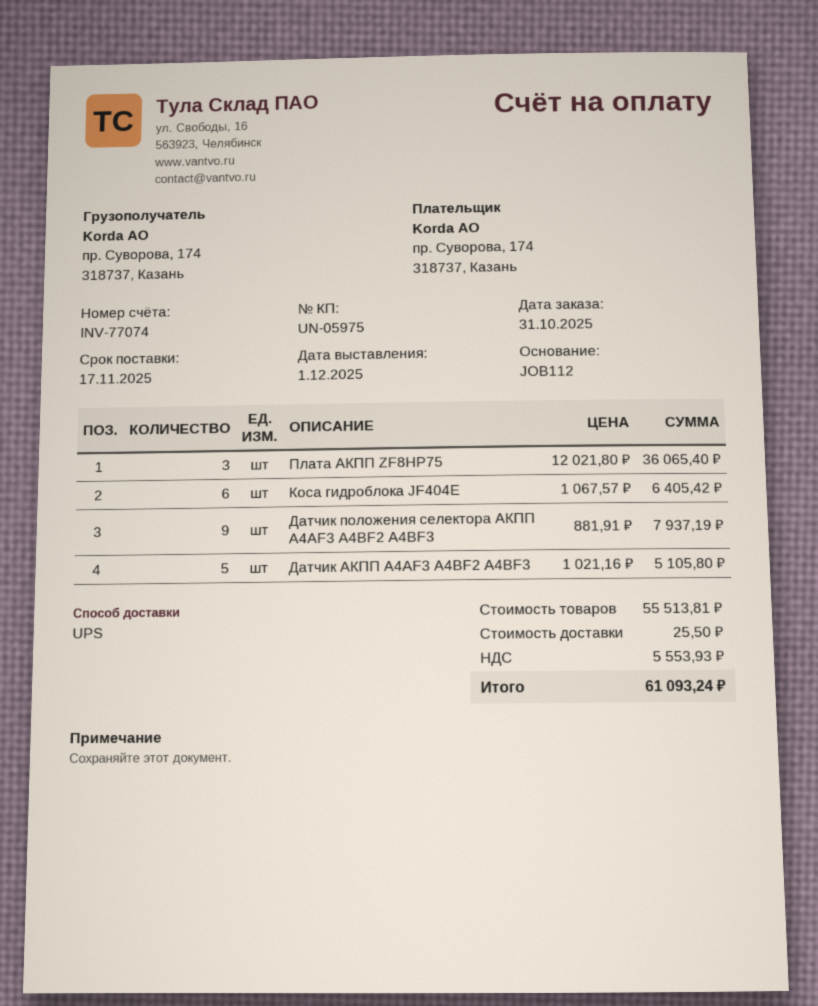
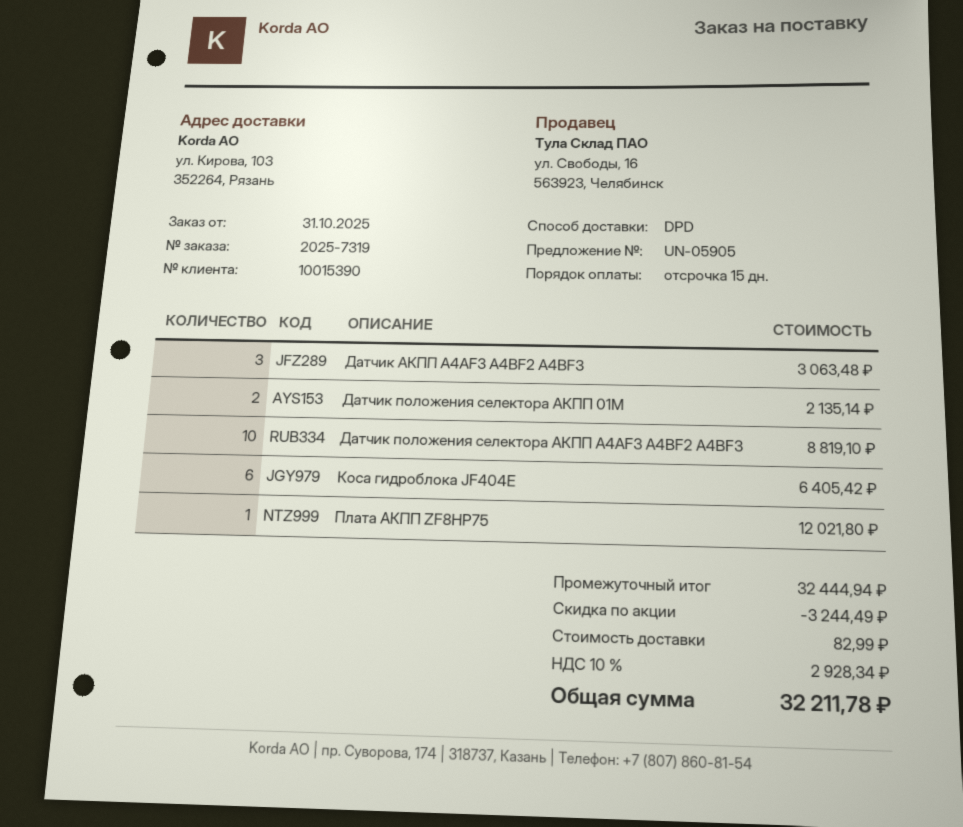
quote number: UN-05975 -> UN-05905
shipping method: UPS -> DPD
ship to: пр. Суворова, 174, 318737, Казань -> ул. Кирова, 103, 352264, Рязань
Плата АКПП ZF8HP75: 3 for 36065.40 -> 1 for 12021.80
Датчик положения селектора АКПП A4AF3 A4BF2 A4BF3: 9 for 7937.19 -> 10 for 8819.10
Датчик АКПП A4AF3 A4BF2 A4BF3: 5 for 5105.80 -> 3 for 3063.48
Датчик положения селектора АКПП 01M: none -> 2 for 2135.14
subtotal: 55513.81 -> 32444.94
discount: none -> 3244.49
shipping: 25.50 -> 82.99
tax: 5553.93 -> 2928.34
total: 61093.24 -> 32211.78

